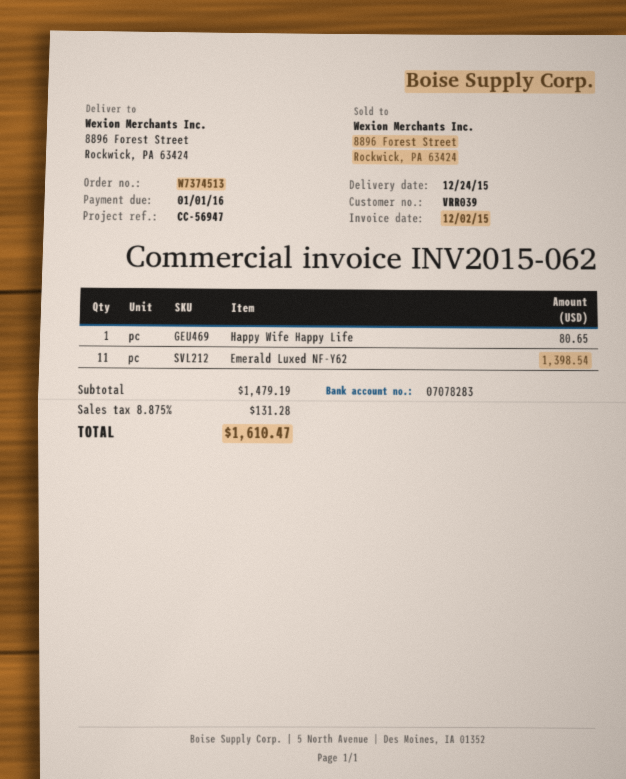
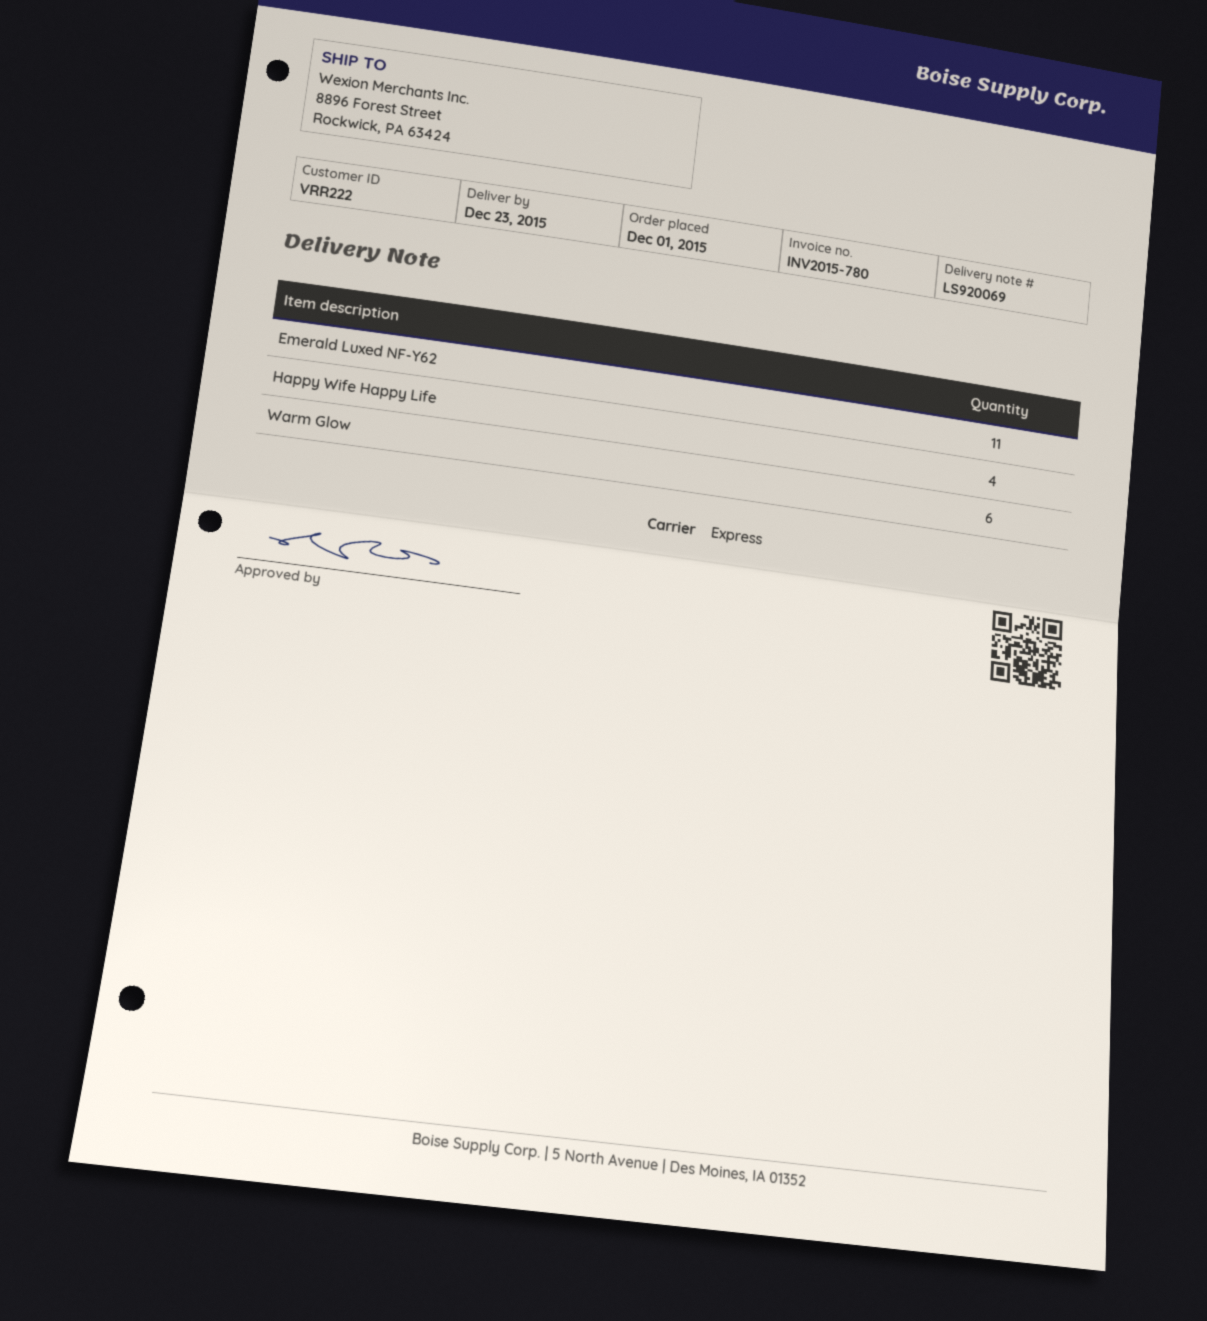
delivery date: 2015-12-24 -> 2015-12-23
invoice number: INV2015-062 -> INV2015-780
customer number: VRR039 -> VRR222
Happy Wife Happy Life: 1 -> 4
Warm Glow: none -> 6

